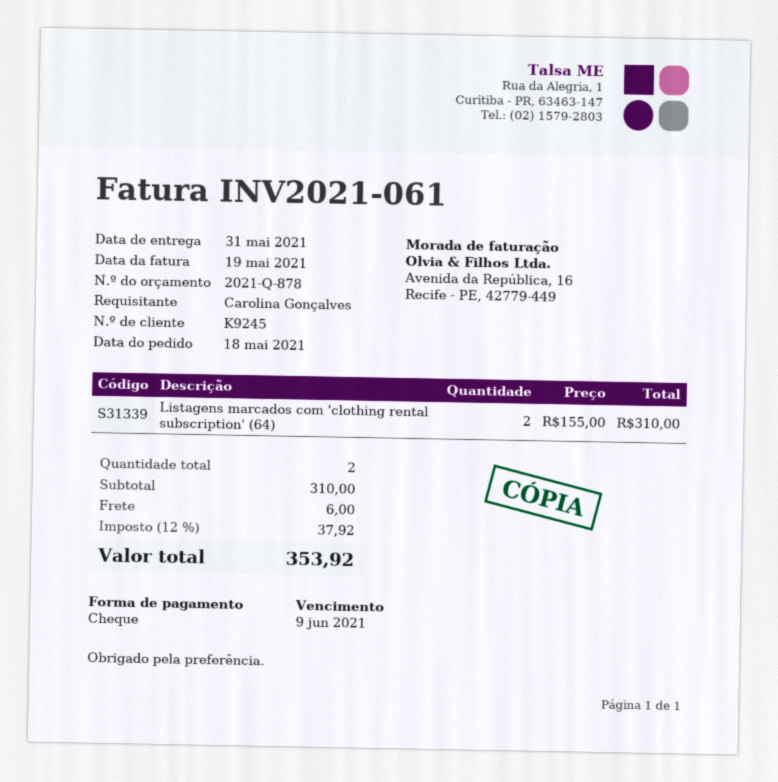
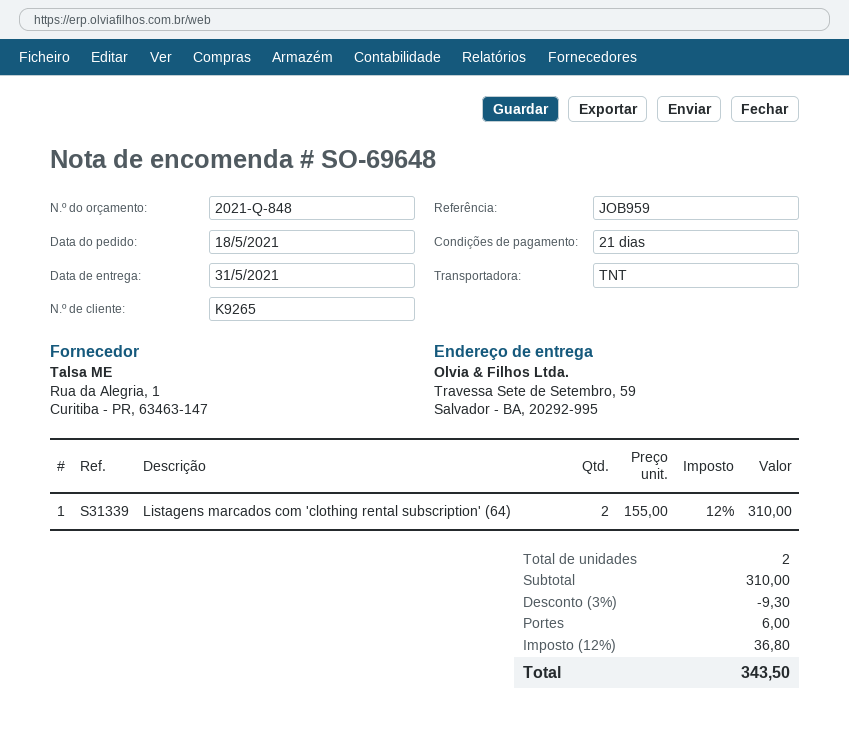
quote number: 2021-Q-878 -> 2021-Q-848
customer number: K9245 -> K9265
discount: none -> 3% = 9.30
tax: 12% = 37.92 -> 12% = 36.80
total: 353.92 -> 343.50

